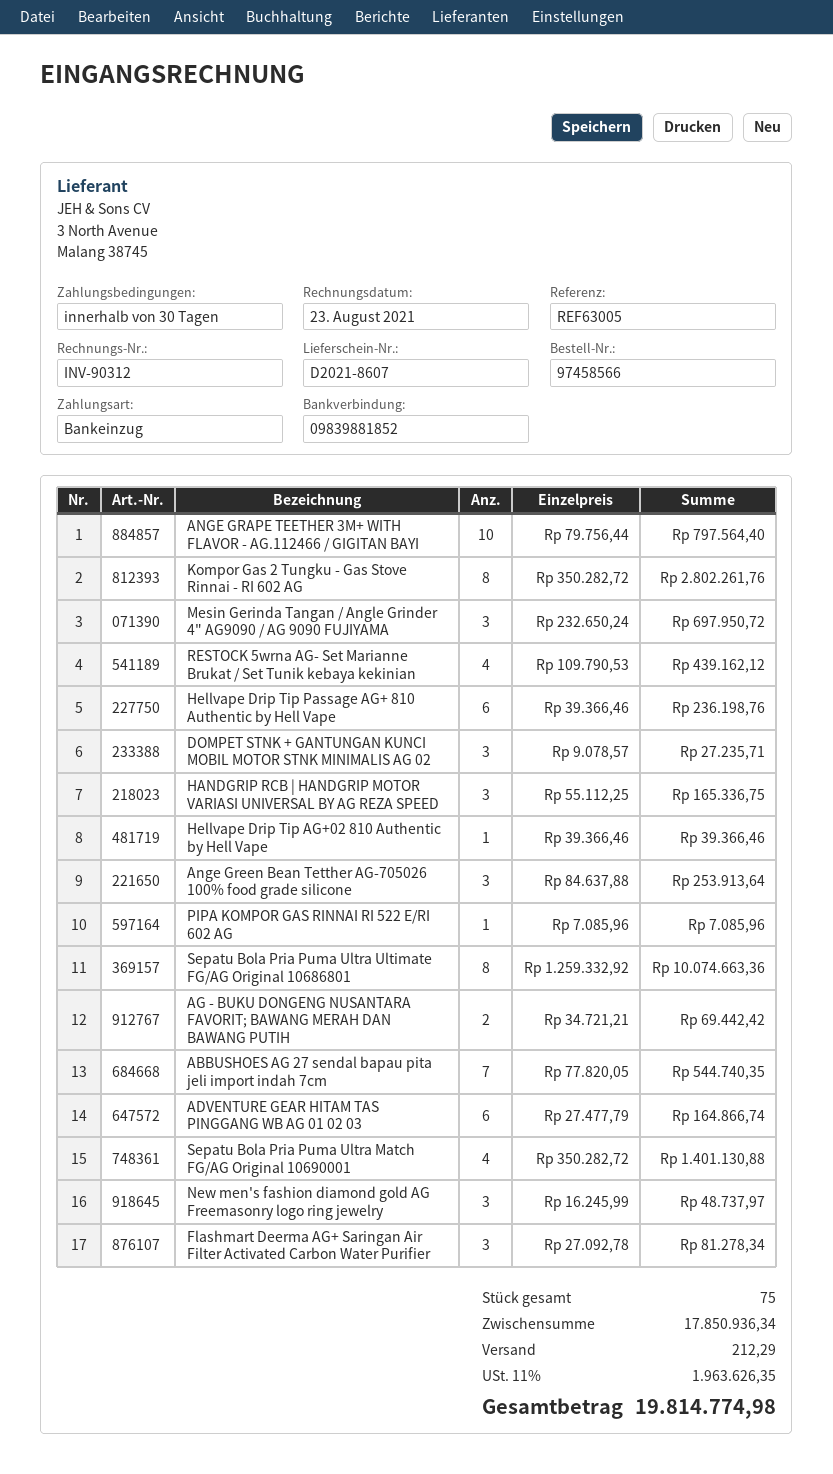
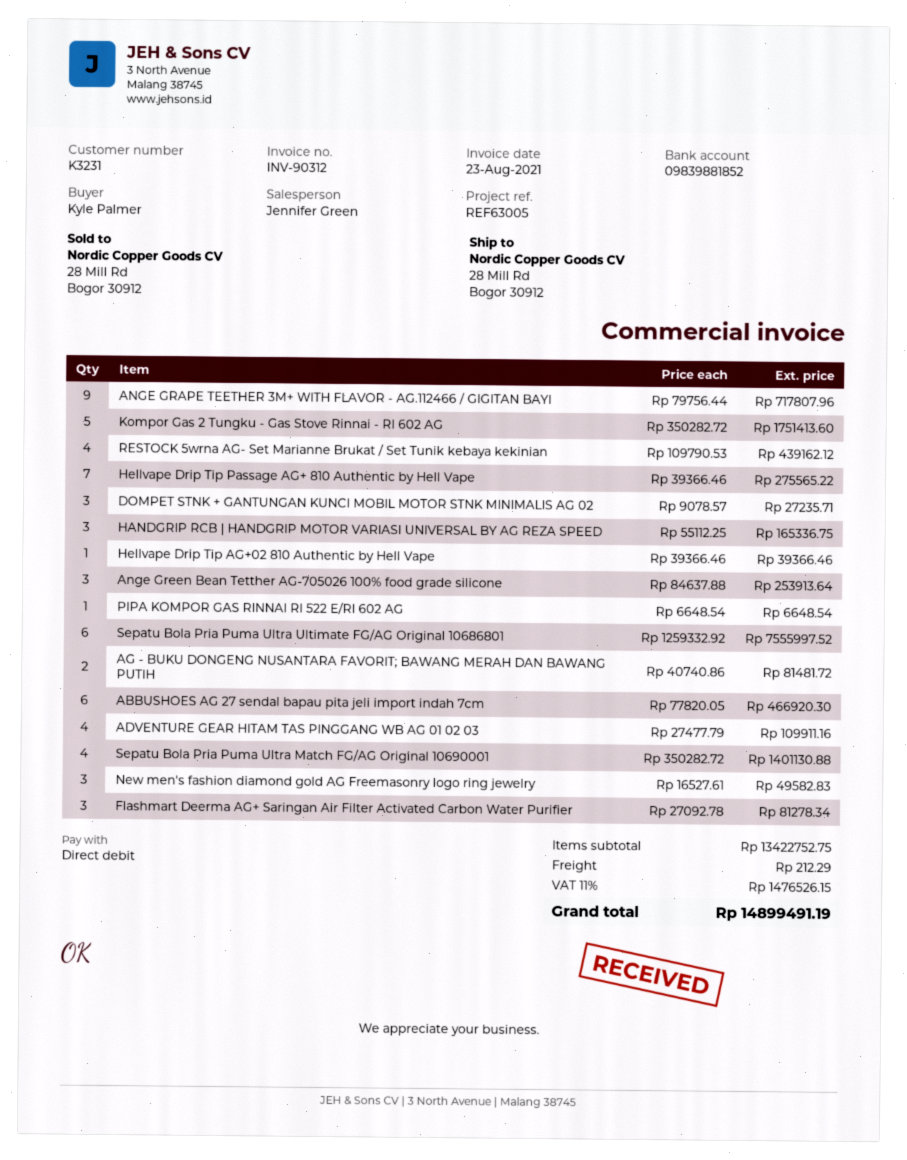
ANGE GRAPE TEETHER 3M+ WITH FLAVOR - AG.112466 / GIGITAN BAYI: 10 x 79756.44 = 797564.40 -> 9 x 79756.44 = 717807.96
Kompor Gas 2 Tungku - Gas Stove Rinnai - RI 602 AG: 8 x 350282.72 = 2802261.76 -> 5 x 350282.72 = 1751413.60
Mesin Gerinda Tangan / Angle Grinder 4" AG9090 / AG 9090 FUJIYAMA: 3 x 232650.24 = 697950.72 -> none
Hellvape Drip Tip Passage AG+ 810 Authentic by Hell Vape: 6 x 39366.46 = 236198.76 -> 7 x 39366.46 = 275565.22
PIPA KOMPOR GAS RINNAI RI 522 E/RI 602 AG: 1 x 7085.96 = 7085.96 -> 1 x 6648.54 = 6648.54
Sepatu Bola Pria Puma Ultra Ultimate FG/AG Original 10686801: 8 x 1259332.92 = 10074663.36 -> 6 x 1259332.92 = 7555997.52
AG - BUKU DONGENG NUSANTARA FAVORIT; BAWANG MERAH DAN BAWANG PUTIH: 2 x 34721.21 = 69442.42 -> 2 x 40740.86 = 81481.72
ABBUSHOES AG 27 sendal bapau pita jeli import indah 7cm: 7 x 77820.05 = 544740.35 -> 6 x 77820.05 = 466920.30
ADVENTURE GEAR HITAM TAS PINGGANG WB AG 01 02 03: 6 x 27477.79 = 164866.74 -> 4 x 27477.79 = 109911.16
New men's fashion diamond gold AG Freemasonry logo ring jewelry: 3 x 16245.99 = 48737.97 -> 3 x 16527.61 = 49582.83
subtotal: 17850936.34 -> 13422752.75
tax: 11% = 1963626.35 -> 11% = 1476526.15
total: 19814774.98 -> 14899491.19

